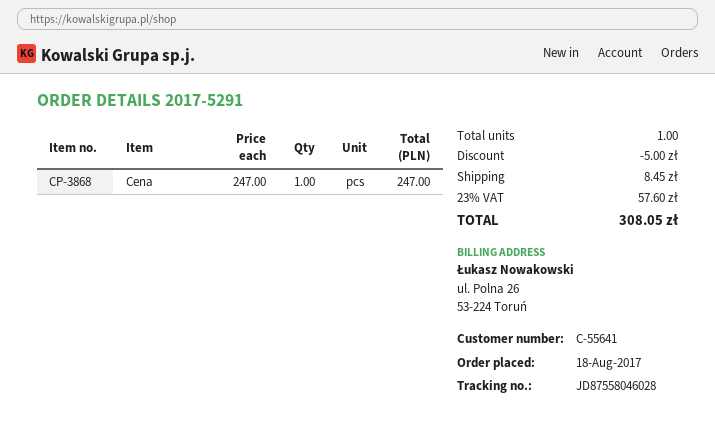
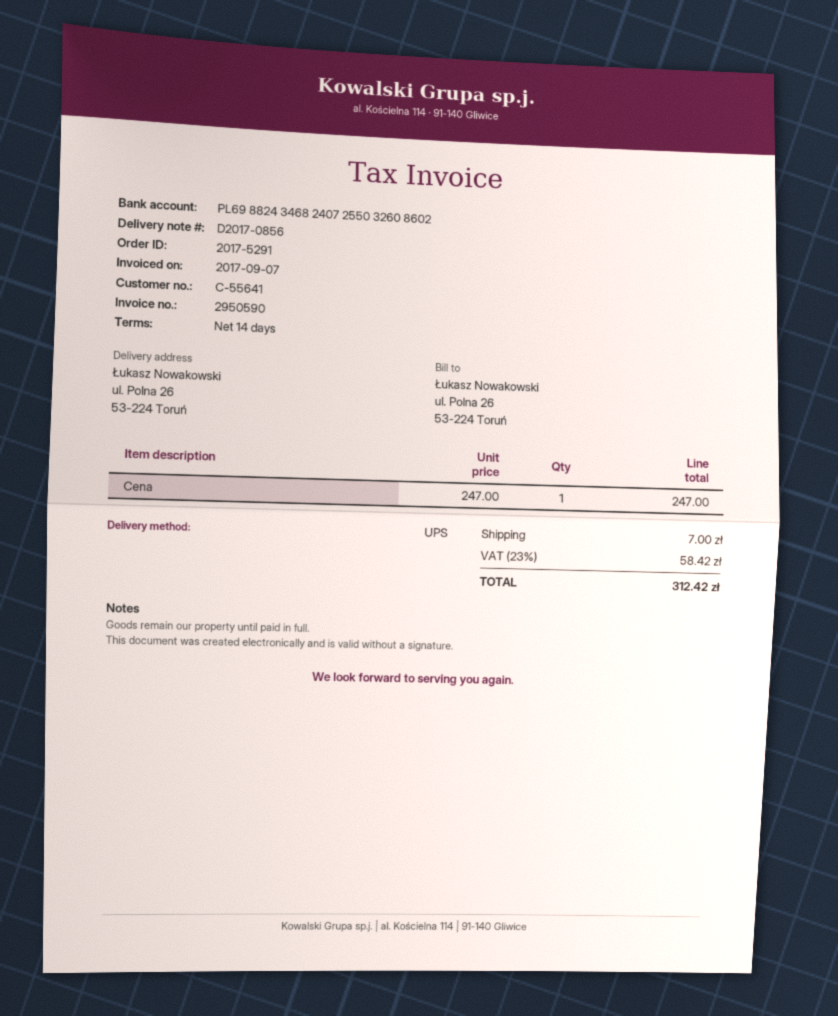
discount: 5.00 -> none
shipping: 8.45 -> 7.00
tax: 23% = 57.60 -> 23% = 58.42
total: 308.05 -> 312.42

